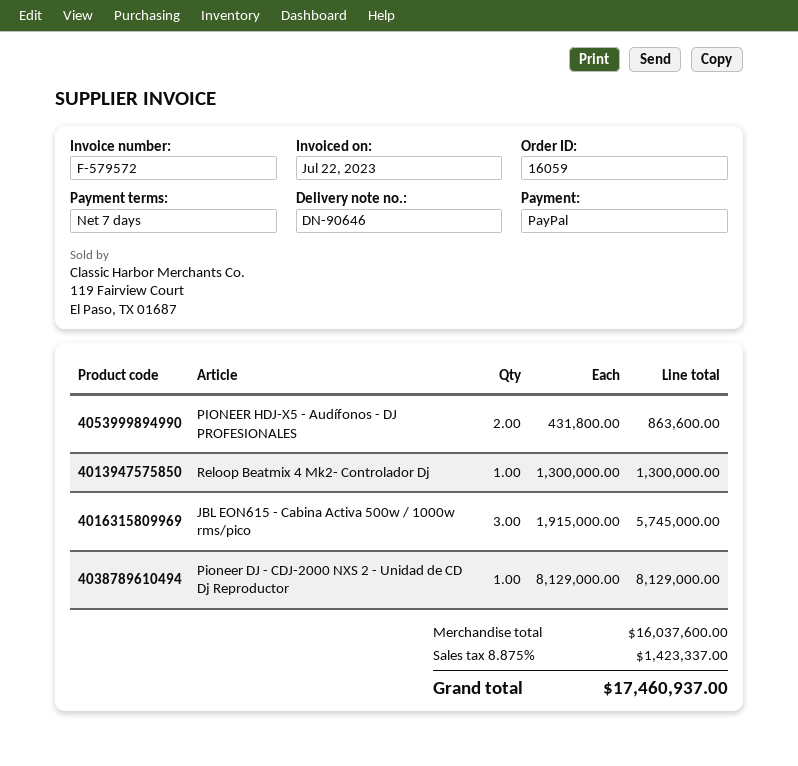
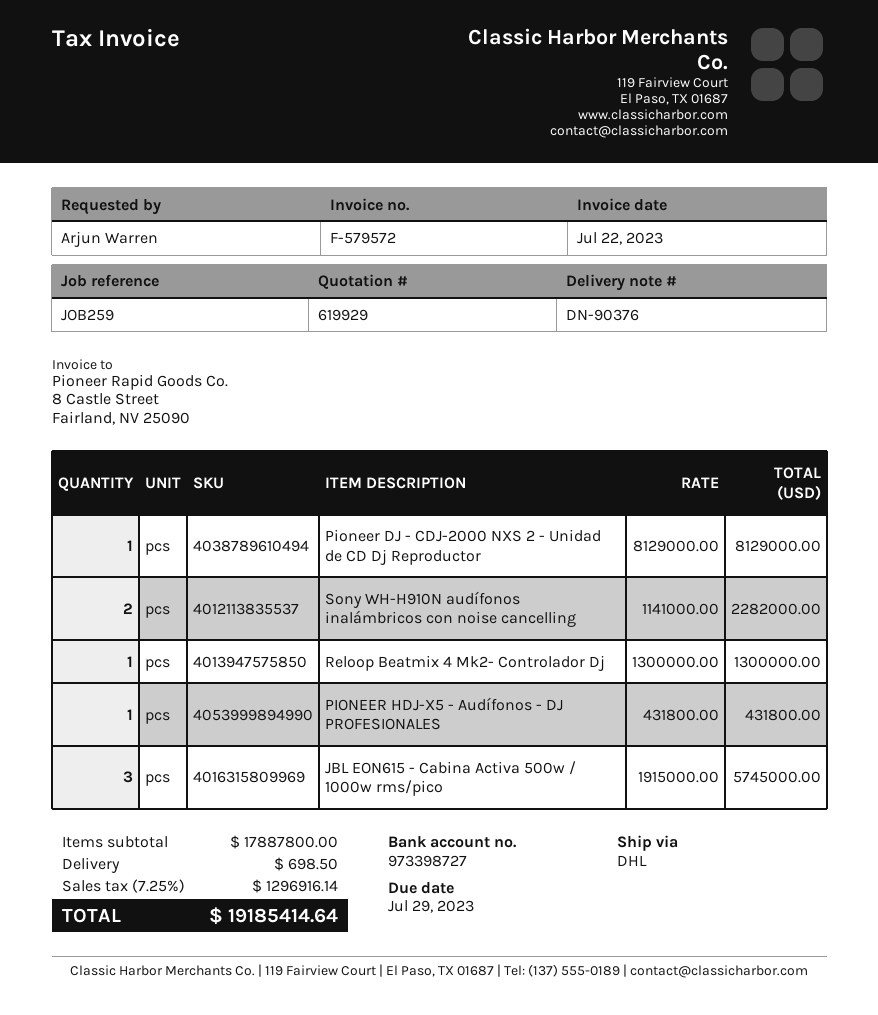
delivery note number: DN-90646 -> DN-90376
PIONEER HDJ-X5 - Audífonos - DJ PROFESIONALES: 2 x 431800.00 = 863600.00 -> 1 x 431800.00 = 431800.00
Sony WH-H910N audífonos inalámbricos con noise cancelling: none -> 2 x 1141000.00 = 2282000.00
subtotal: 16037600.00 -> 17887800.00
shipping: none -> 698.50
tax: 8.875% = 1423337.00 -> 7.25% = 1296916.14
total: 17460937.00 -> 19185414.64

